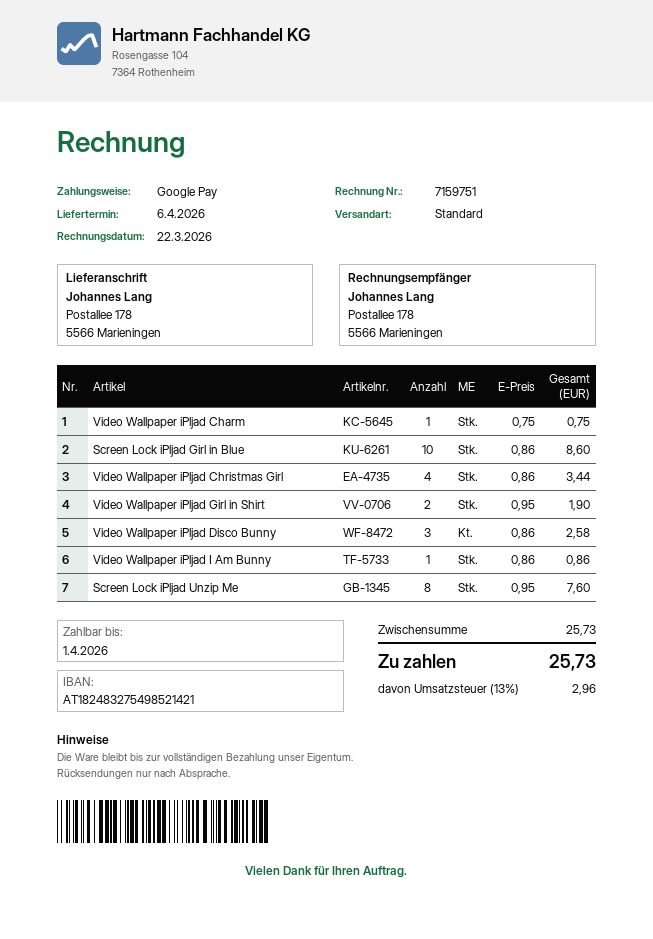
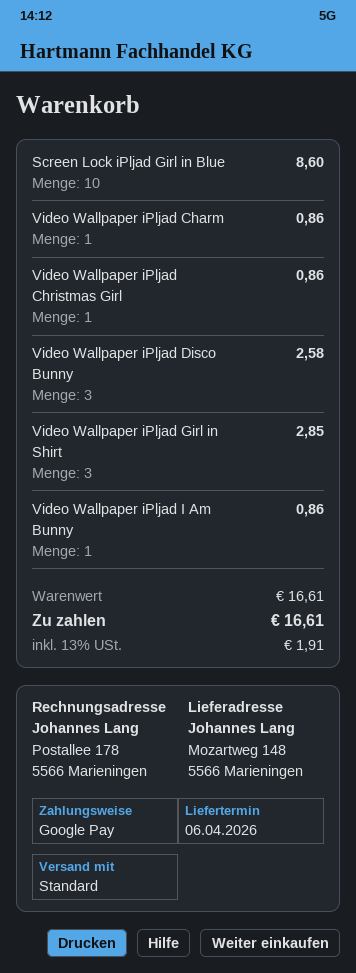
ship to: Postallee 178, 5566 Marieningen -> Mozartweg 148, 5566 Marieningen
Video Wallpaper iPljad Charm: 1 for 0.75 -> 1 for 0.86
Video Wallpaper iPljad Christmas Girl: 4 for 3.44 -> 1 for 0.86
Video Wallpaper iPljad Girl in Shirt: 2 for 1.90 -> 3 for 2.85
Screen Lock iPljad Unzip Me: 8 for 7.60 -> none
subtotal: 25.73 -> 16.61
tax: 13% = 2.96 -> 13% = 1.91
total: 25.73 -> 16.61

